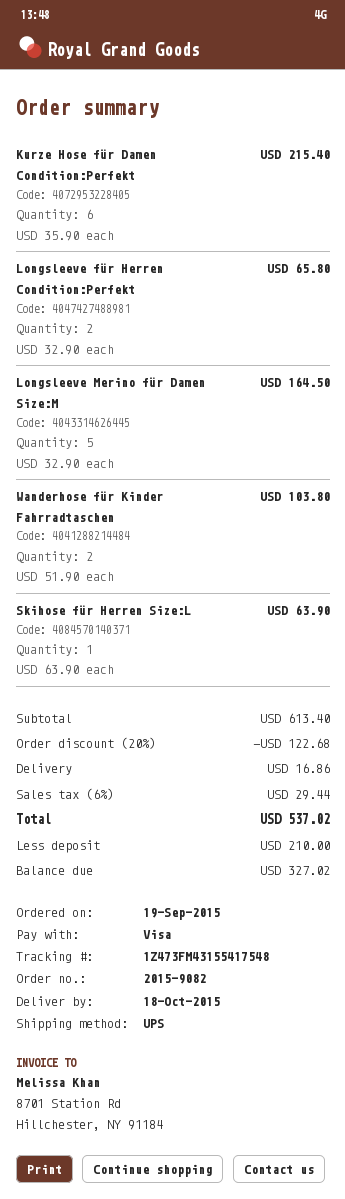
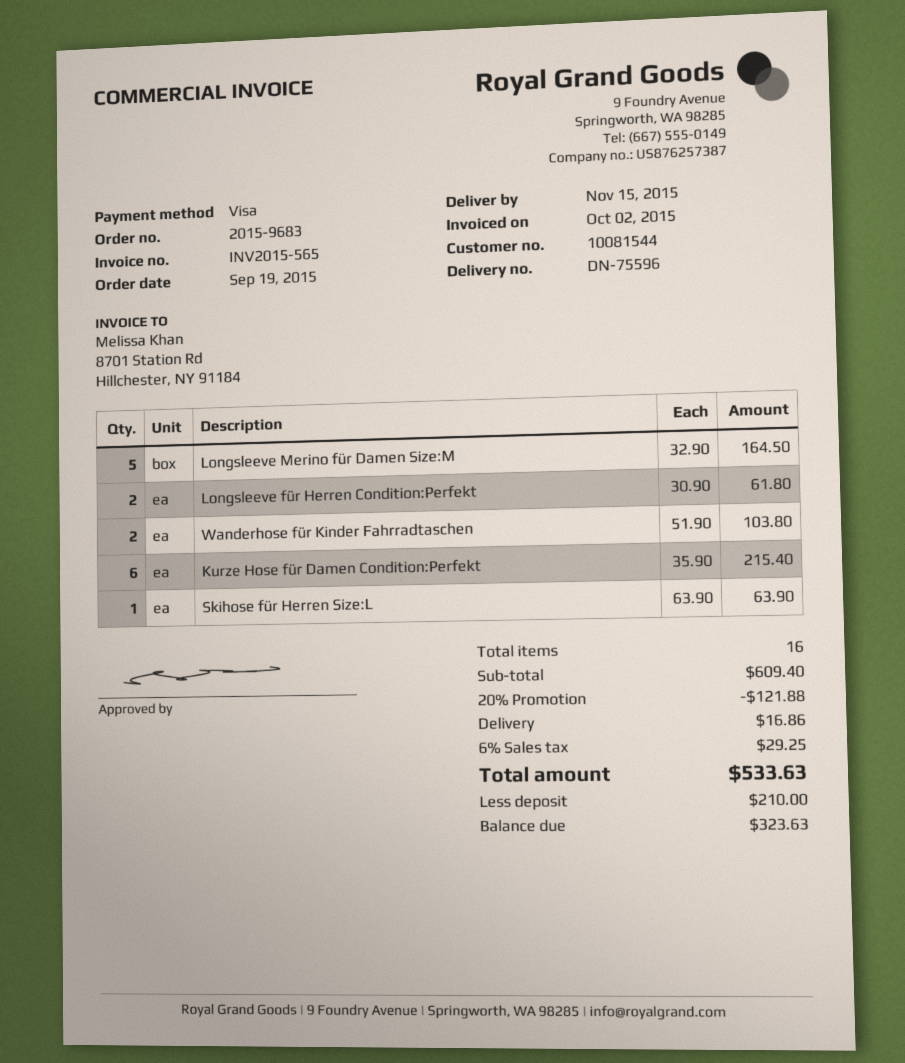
order number: 2015-9082 -> 2015-9683
delivery date: 2015-10-18 -> 2015-11-15
Longsleeve für Herren Condition:Perfekt: 2 x 32.90 = 65.80 -> 2 x 30.90 = 61.80
subtotal: 613.40 -> 609.40
discount: 20% = 122.68 -> 20% = 121.88
tax: 6% = 29.44 -> 6% = 29.25
total: 537.02 -> 533.63
balance: 327.02 -> 323.63

